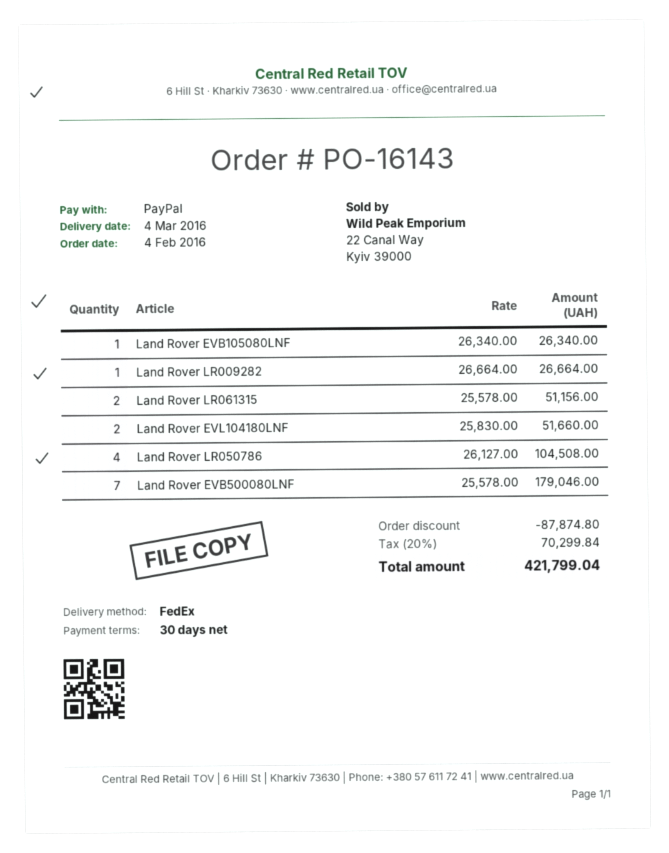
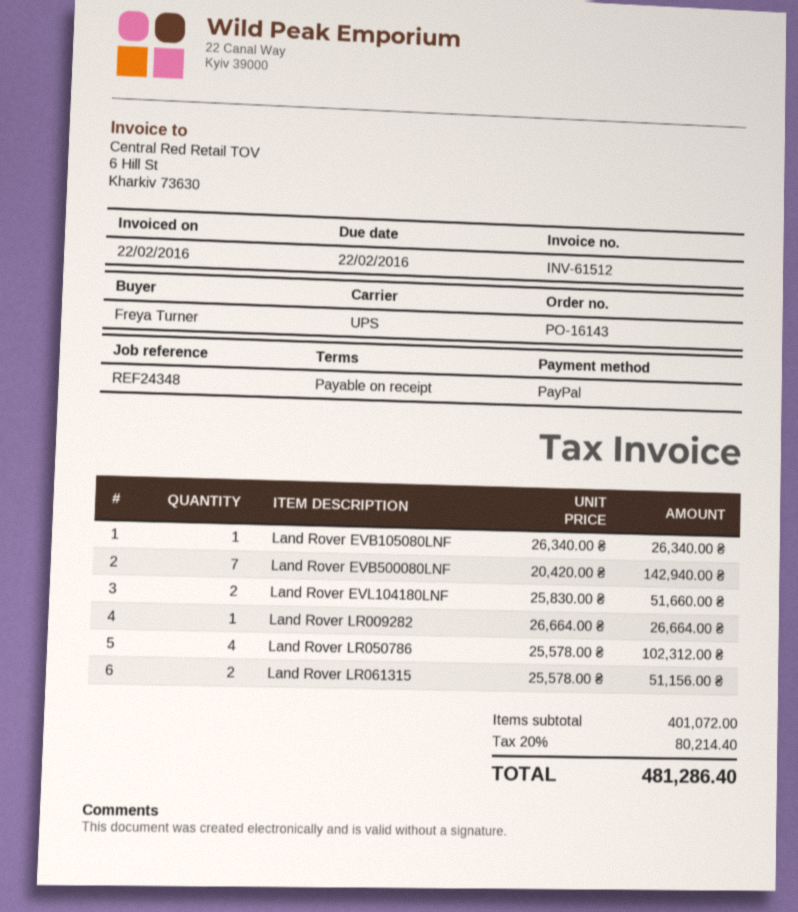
payment terms: 30 days -> on receipt
shipping method: FedEx -> UPS
Land Rover LR050786: 4 x 26127.00 = 104508.00 -> 4 x 25578.00 = 102312.00
Land Rover EVB500080LNF: 7 x 25578.00 = 179046.00 -> 7 x 20420.00 = 142940.00
discount: 87874.80 -> none
tax: 20% = 70299.84 -> 20% = 80214.40
total: 421799.04 -> 481286.40

